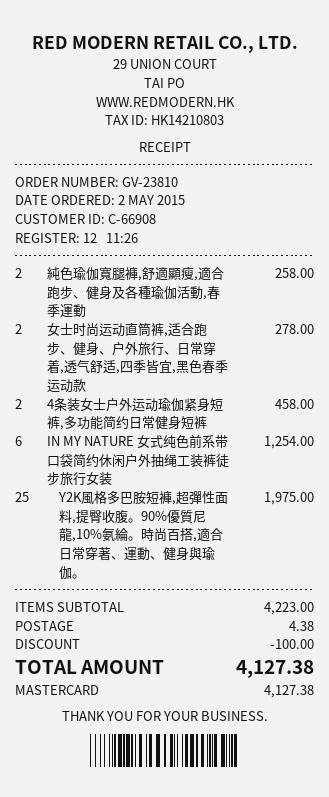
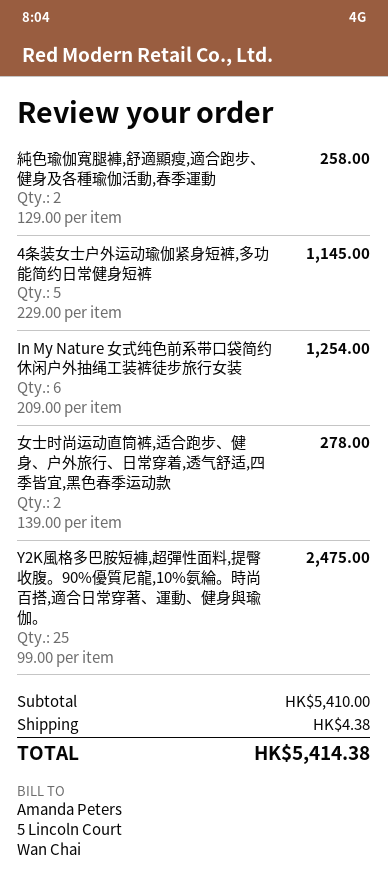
4条装女士户外运动瑜伽紧身短裤,多功能简约日常健身短裤: 2 for 458.00 -> 5 for 1145.00
Y2K風格多巴胺短褲,超彈性面料,提臀收腹。90%優質尼龍,10%氨綸。時尚百搭,適合日常穿著、運動、健身與瑜伽。: 25 for 1975.00 -> 25 for 2475.00
subtotal: 4223.00 -> 5410.00
discount: 100.00 -> none
total: 4127.38 -> 5414.38

